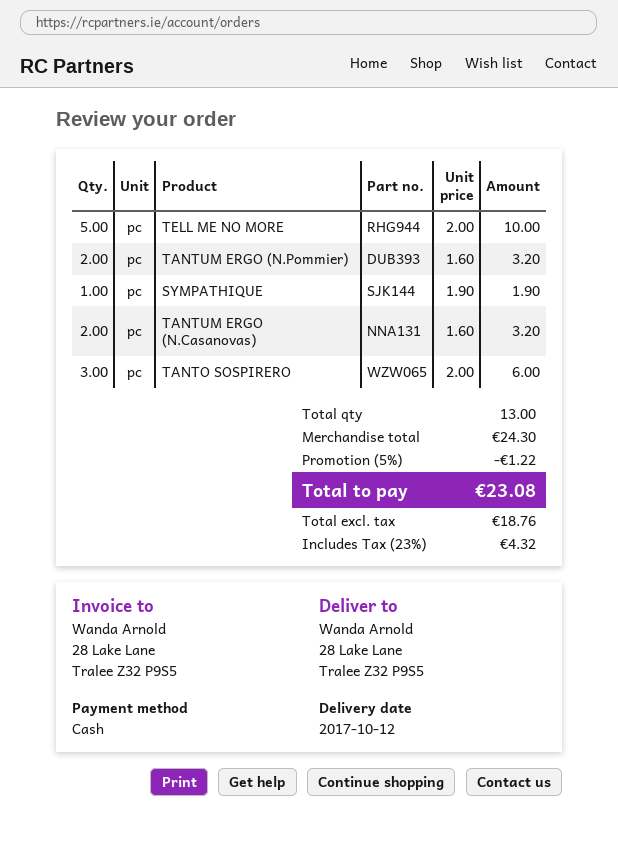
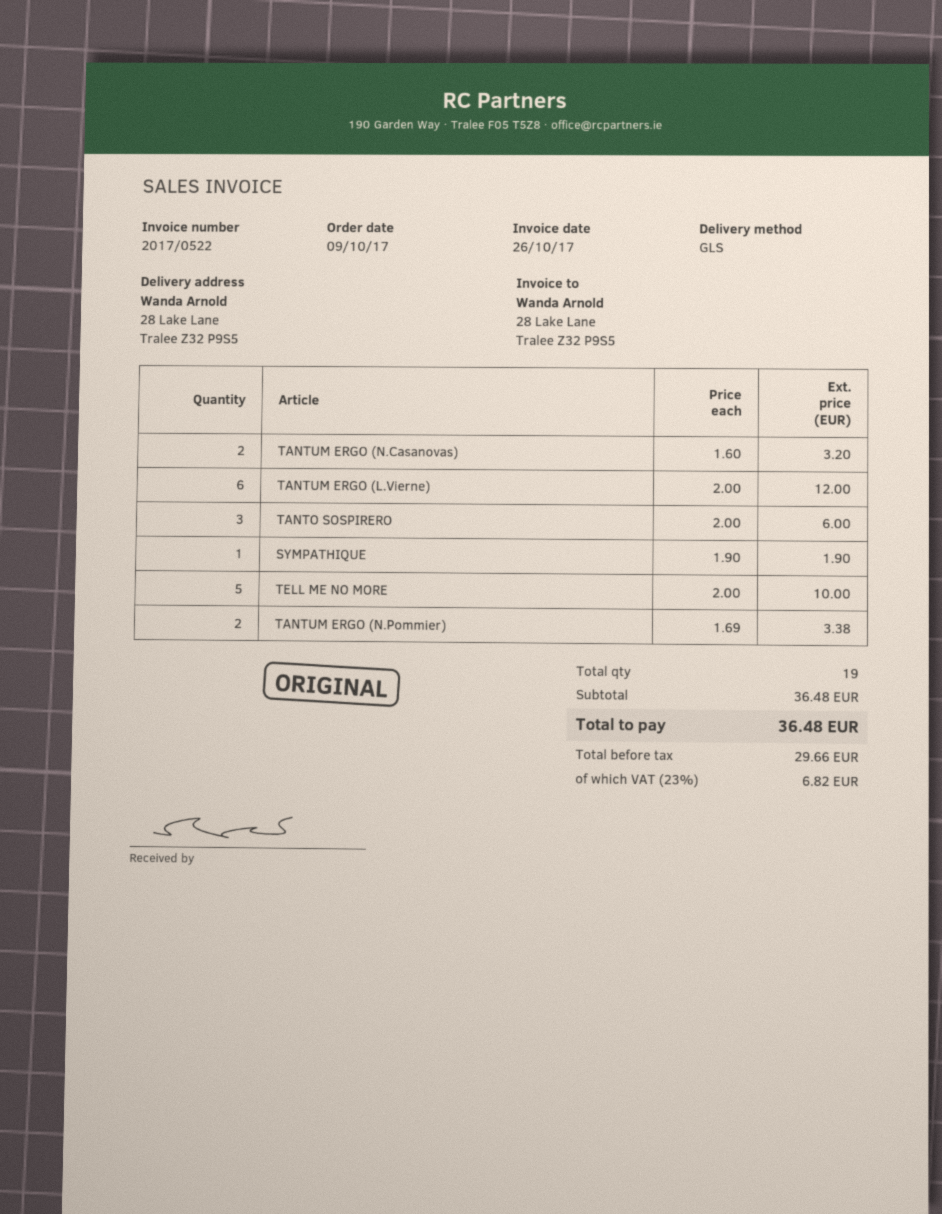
TANTUM ERGO (N.Pommier): 2 x 1.60 = 3.20 -> 2 x 1.69 = 3.38
TANTUM ERGO (L.Vierne): none -> 6 x 2.00 = 12.00
total quantity: 13 -> 19
subtotal: 24.30 -> 36.48
discount: 5% = 1.22 -> none
net: 18.76 -> 29.66
tax: 23% = 4.32 -> 23% = 6.82
total: 23.08 -> 36.48

